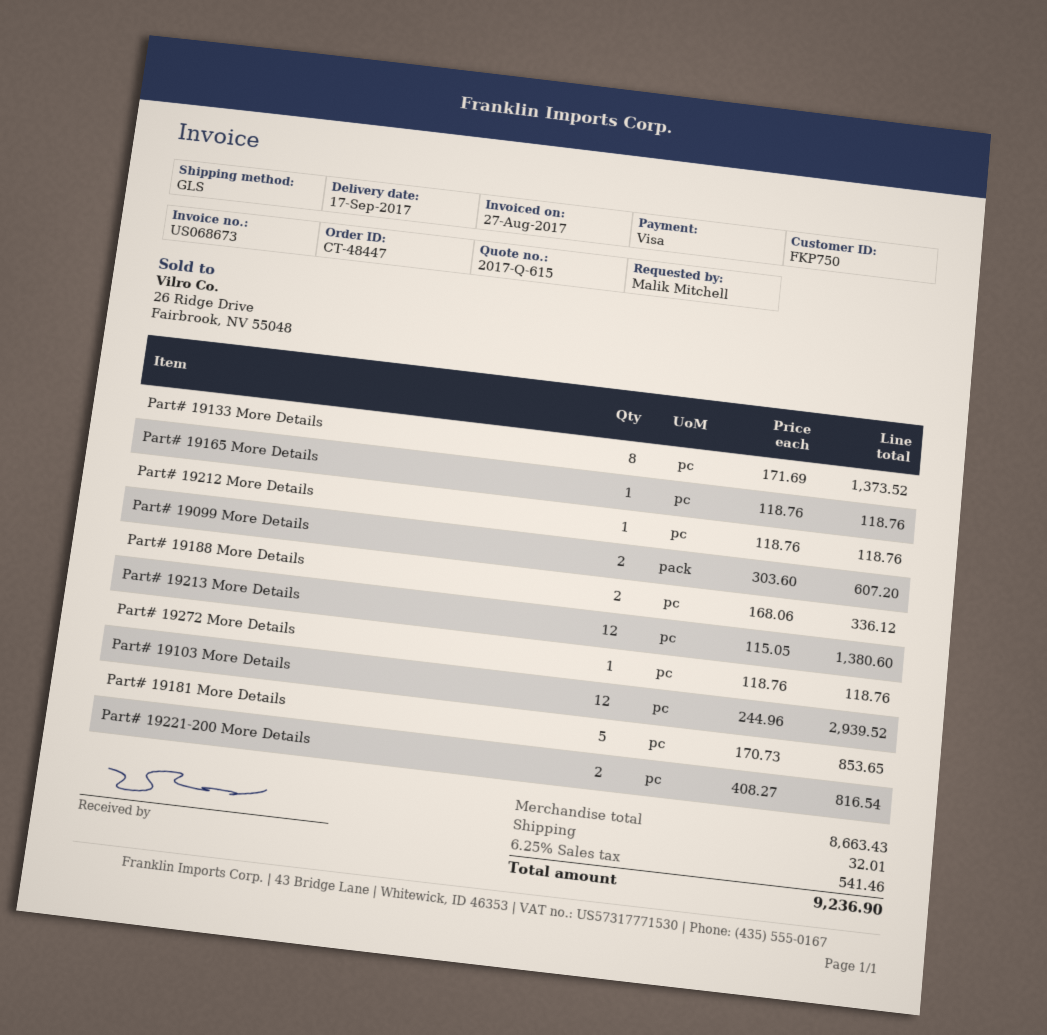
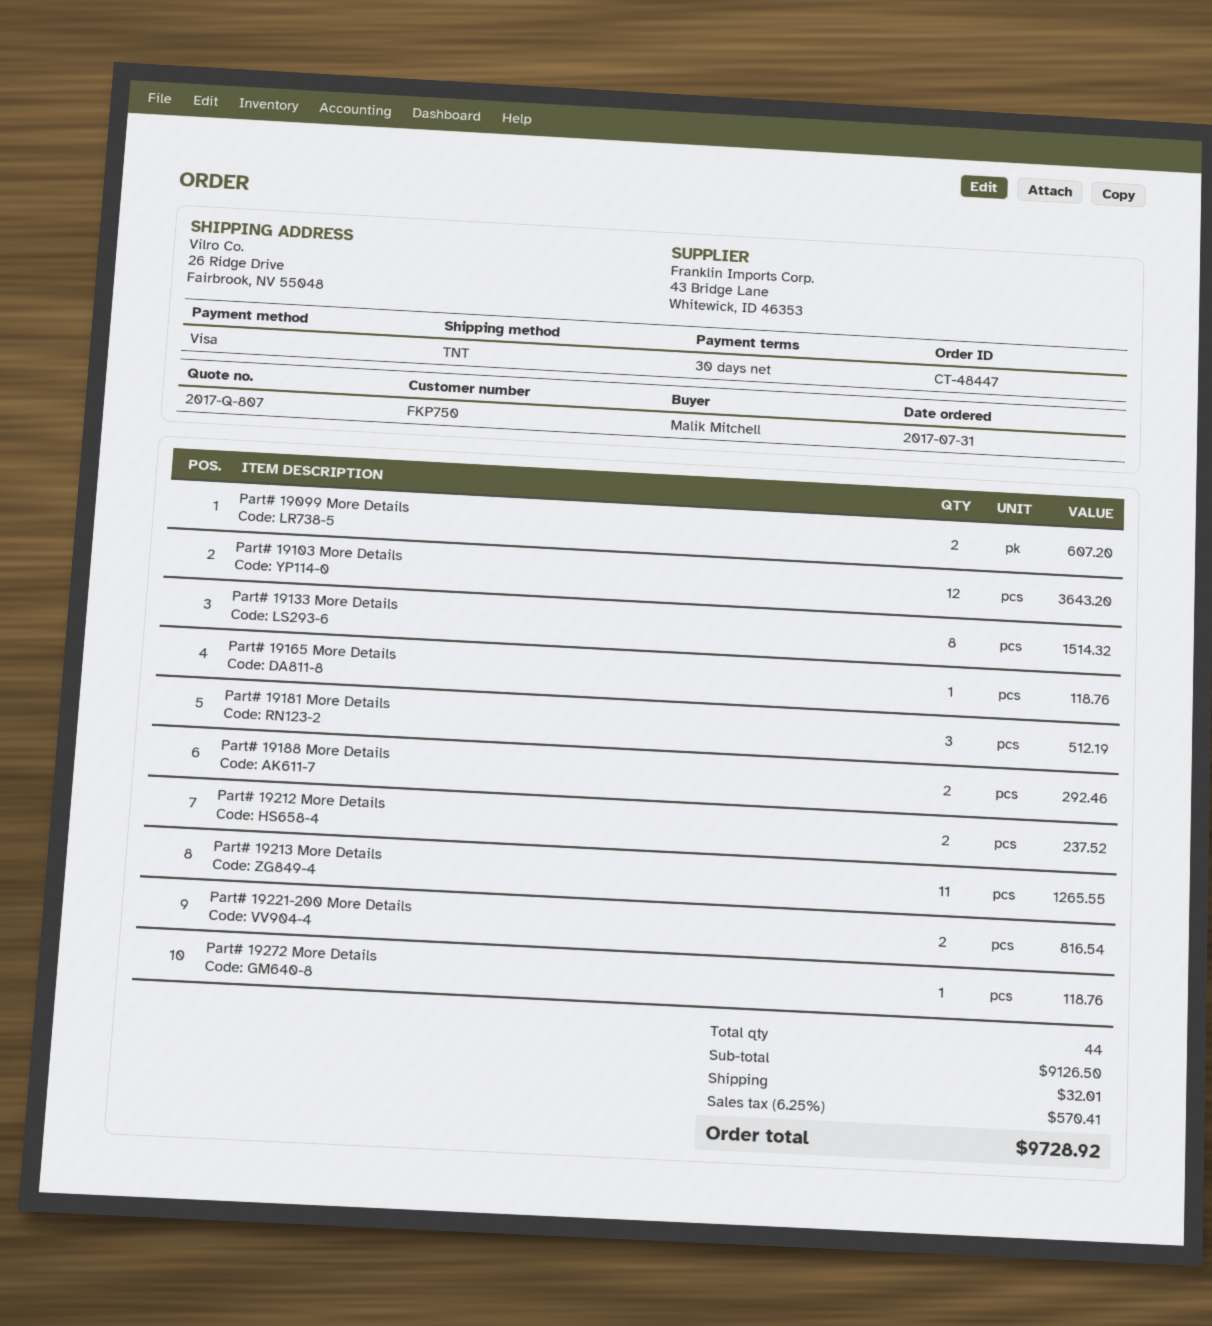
quote number: 2017-Q-615 -> 2017-Q-807
shipping method: GLS -> TNT
Part# 19133 More Details: 8 for 1373.52 -> 8 for 1514.32
Part# 19212 More Details: 1 for 118.76 -> 2 for 237.52
Part# 19188 More Details: 2 for 336.12 -> 2 for 292.46
Part# 19213 More Details: 12 for 1380.60 -> 11 for 1265.55
Part# 19103 More Details: 12 for 2939.52 -> 12 for 3643.20
Part# 19181 More Details: 5 for 853.65 -> 3 for 512.19
subtotal: 8663.43 -> 9126.50
tax: 6.25% = 541.46 -> 6.25% = 570.41
total: 9236.90 -> 9728.92

